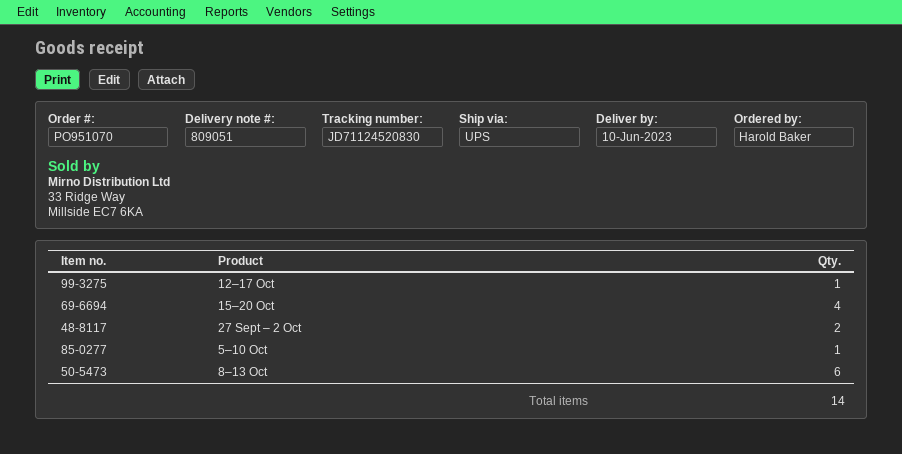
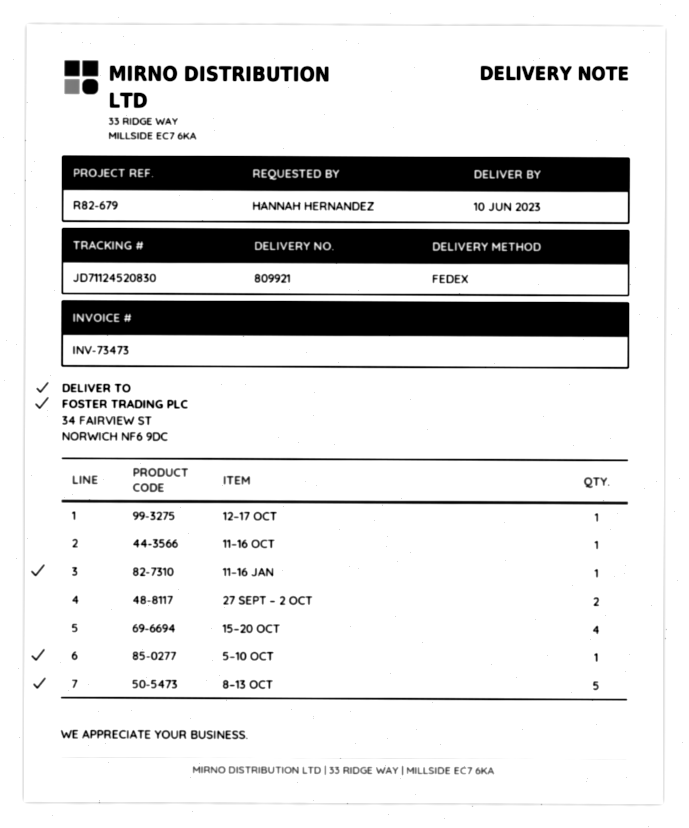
delivery note number: 809051 -> 809921
ordered by: Harold Baker -> HANNAH HERNANDEZ
shipping method: UPS -> FedEx
8–13 Oct: 6 -> 5
11–16 OCT: none -> 1
11–16 JAN: none -> 1

